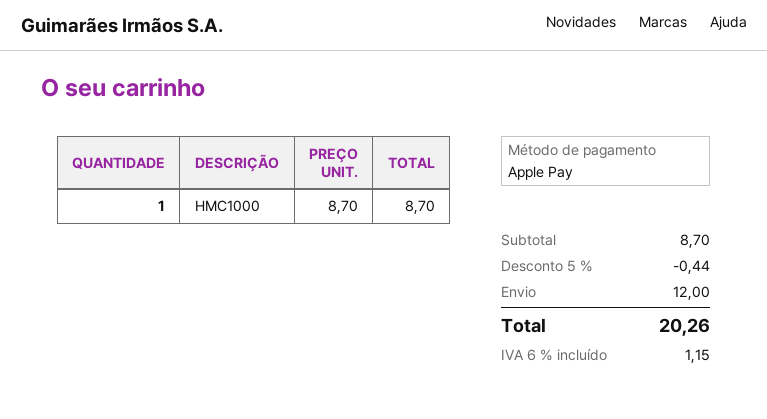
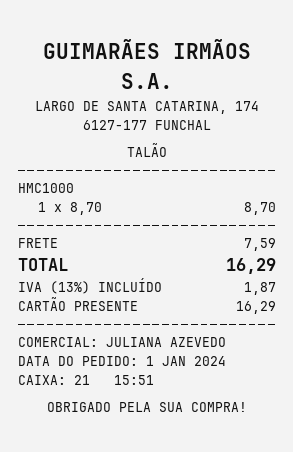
payment method: Apple Pay -> gift card
discount: 5% = 0.44 -> none
shipping: 12.00 -> 7.59
tax: 6% = 1.15 -> 13% = 1.87
total: 20.26 -> 16.29

